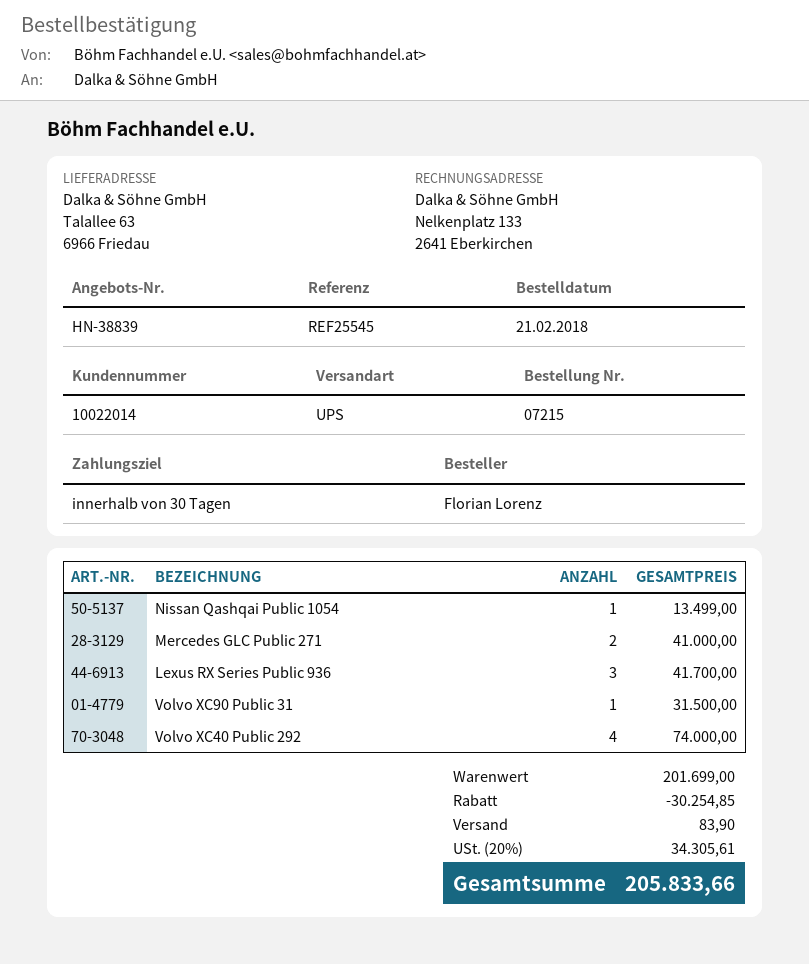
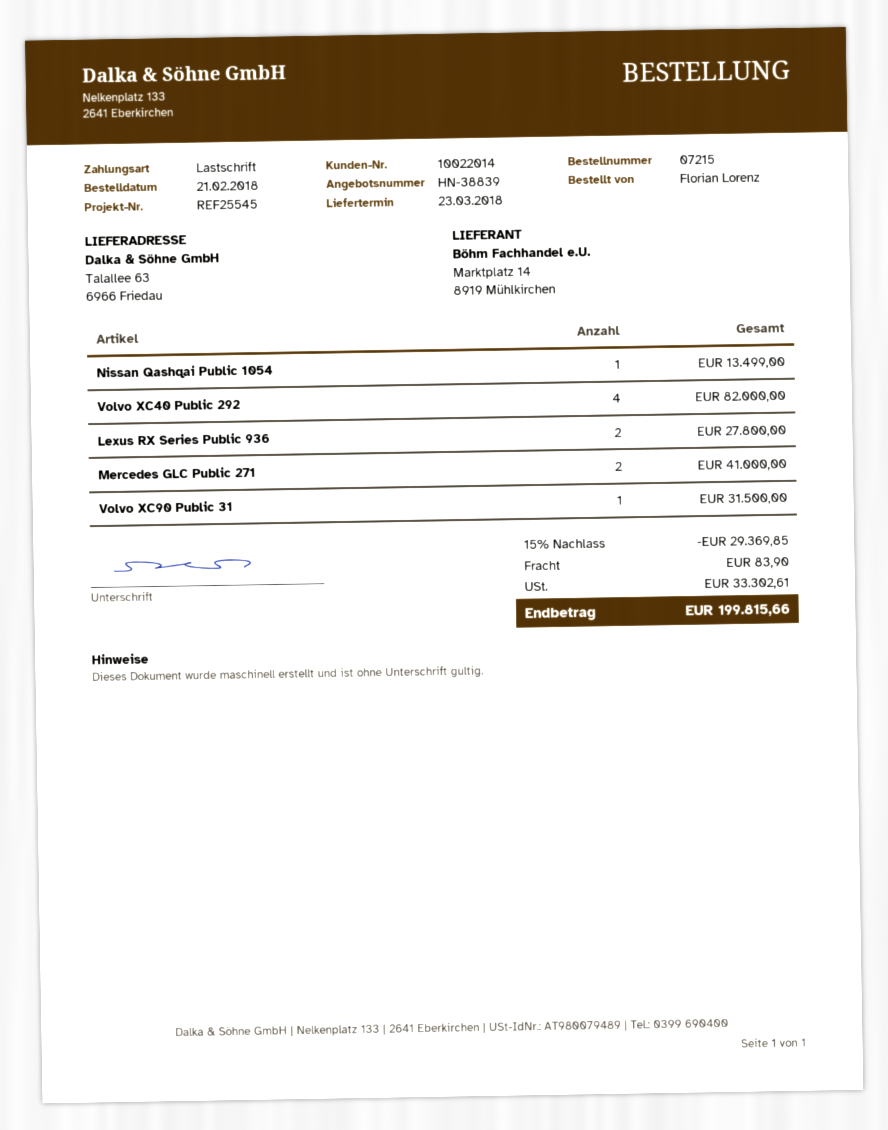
Lexus RX Series Public 936: 3 for 41700.00 -> 2 for 27800.00
Volvo XC40 Public 292: 4 for 74000.00 -> 4 for 82000.00
discount: 30254.85 -> 29369.85
tax: 34305.61 -> 33302.61
total: 205833.66 -> 199815.66

